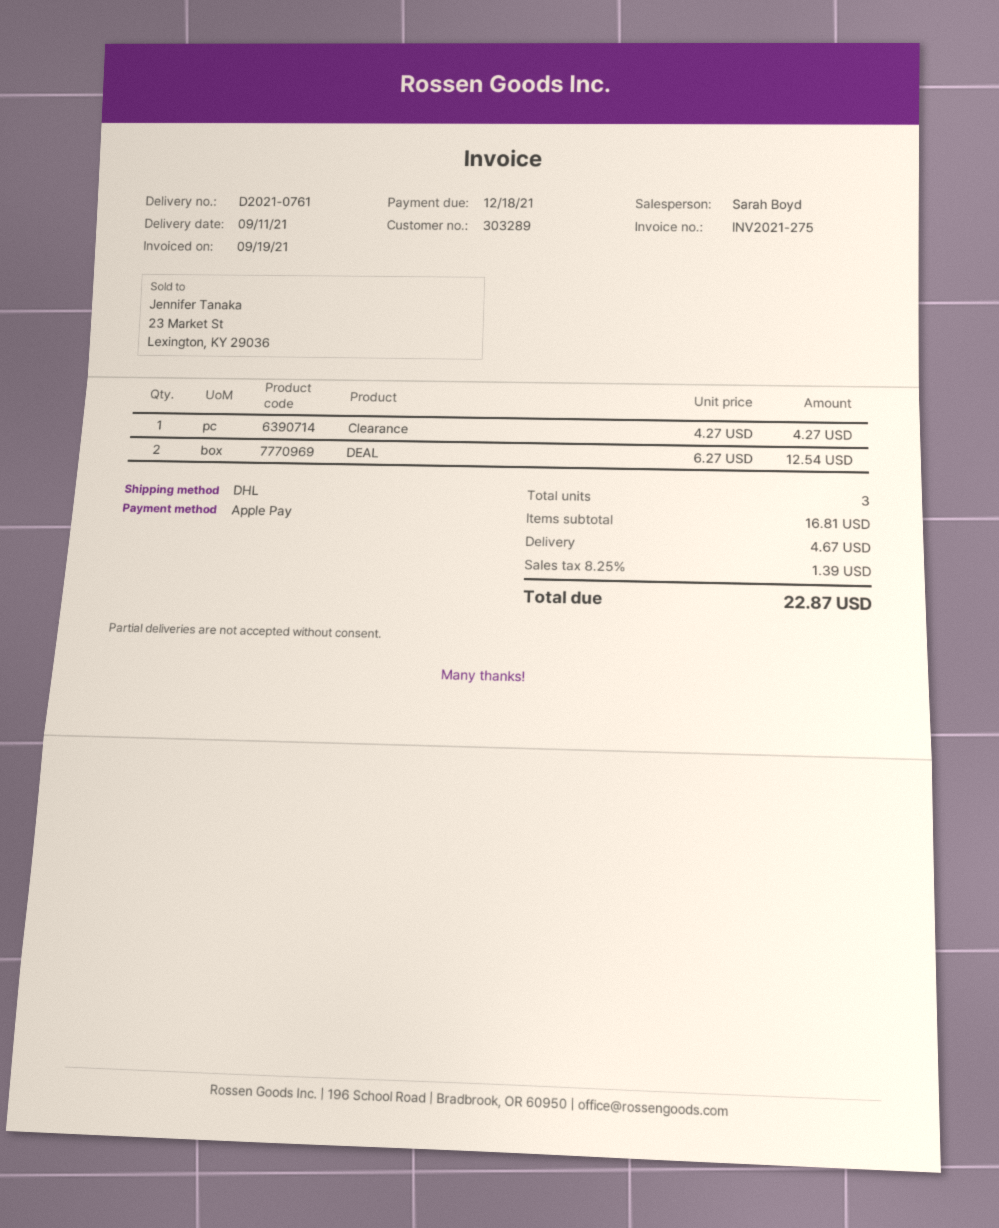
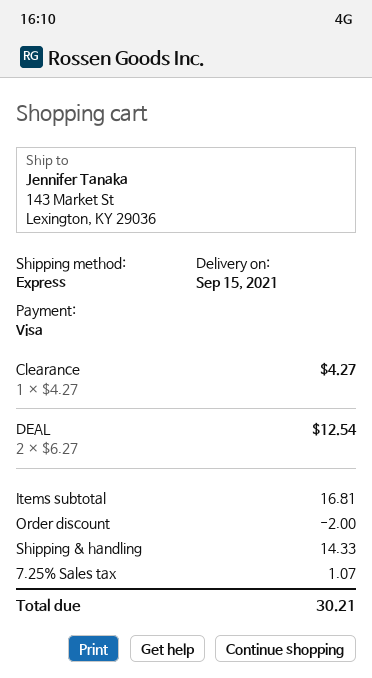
delivery date: 2021-09-11 -> 2021-09-15
payment method: Apple Pay -> Visa
shipping method: DHL -> express
discount: none -> 2.00
shipping: 4.67 -> 14.33
tax: 8.25% = 1.39 -> 7.25% = 1.07
total: 22.87 -> 30.21

